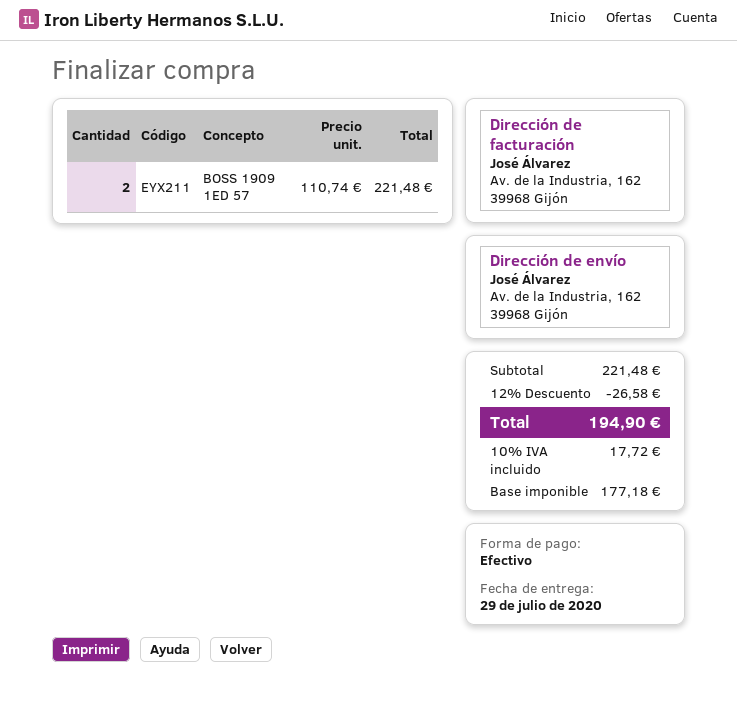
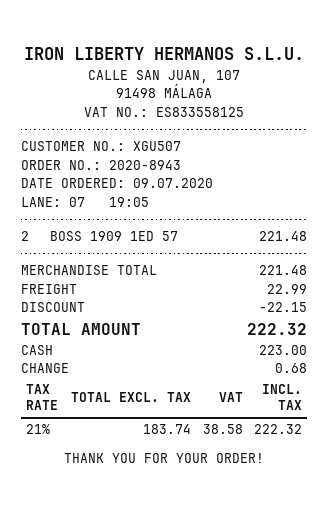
discount: 26.58 -> 22.15
shipping: none -> 22.99
net: 177.18 -> 183.74
tax: 10% = 17.72 -> 21% = 38.58
total: 194.90 -> 222.32

